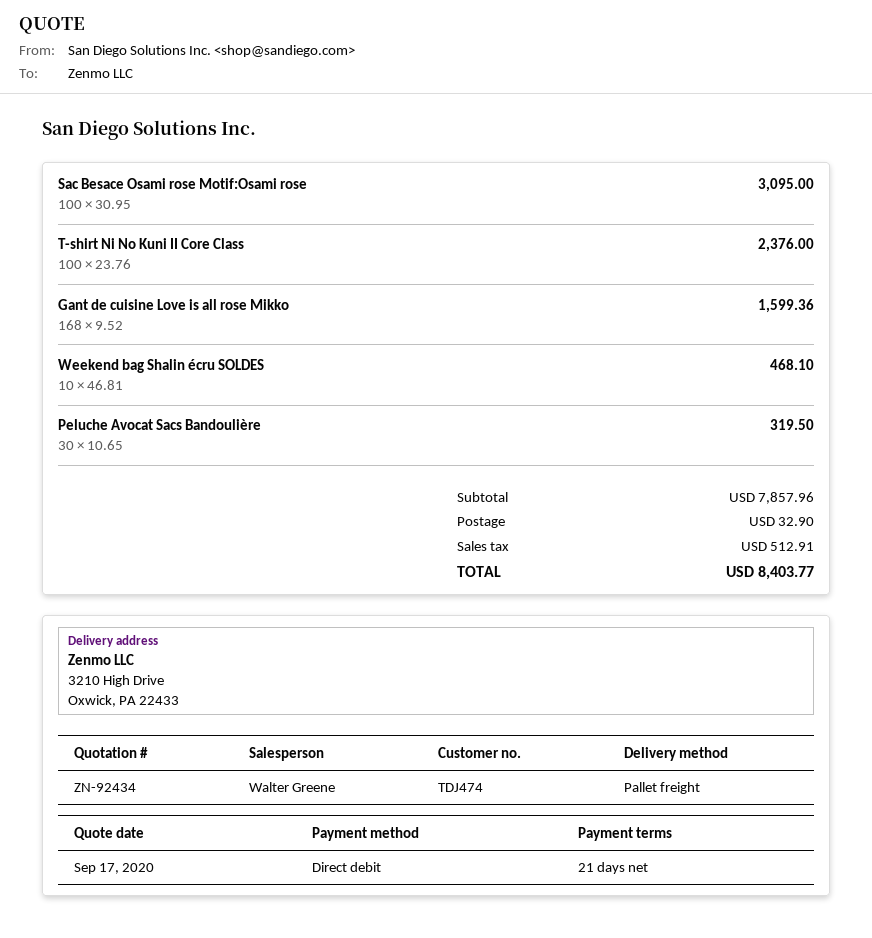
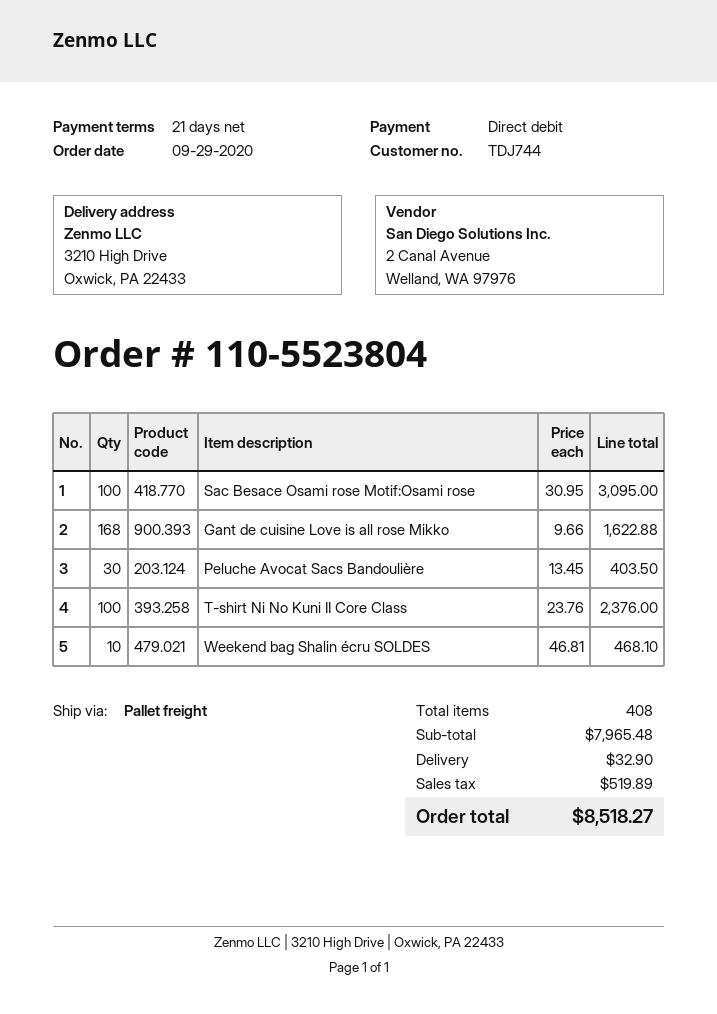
customer number: TDJ474 -> TDJ744
Gant de cuisine Love is all rose Mikko: 168 x 9.52 = 1599.36 -> 168 x 9.66 = 1622.88
Peluche Avocat Sacs Bandoulière: 30 x 10.65 = 319.50 -> 30 x 13.45 = 403.50
subtotal: 7857.96 -> 7965.48
tax: 512.91 -> 519.89
total: 8403.77 -> 8518.27

